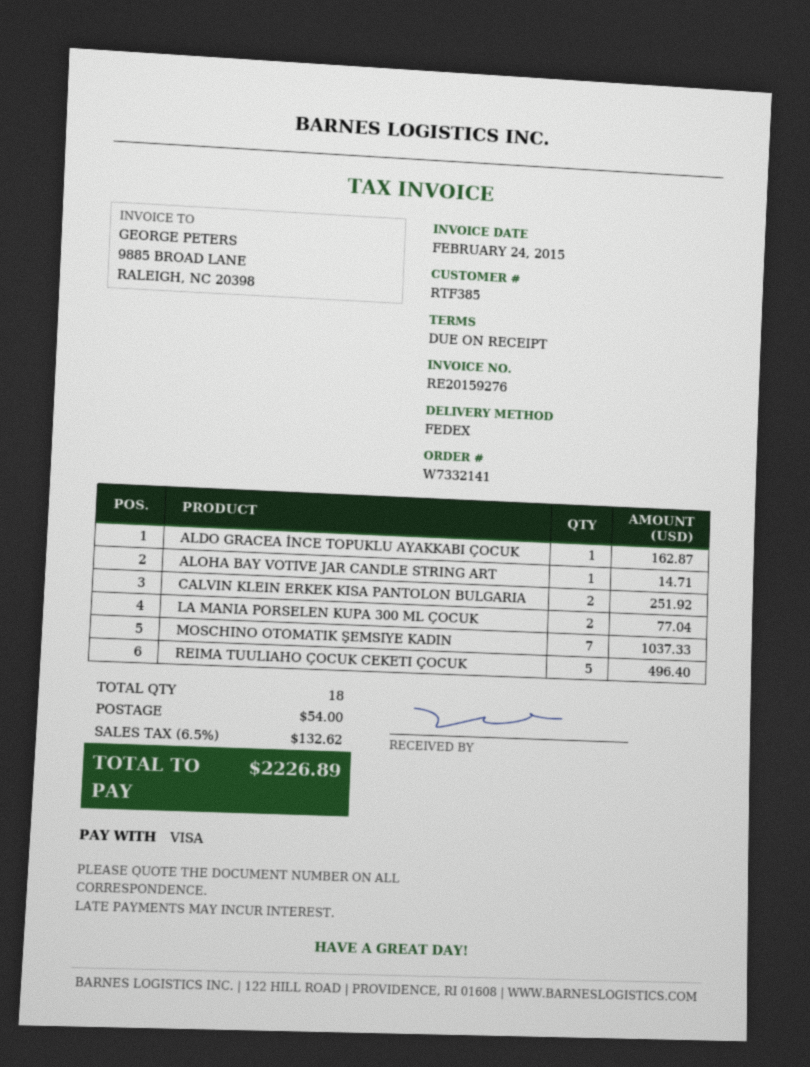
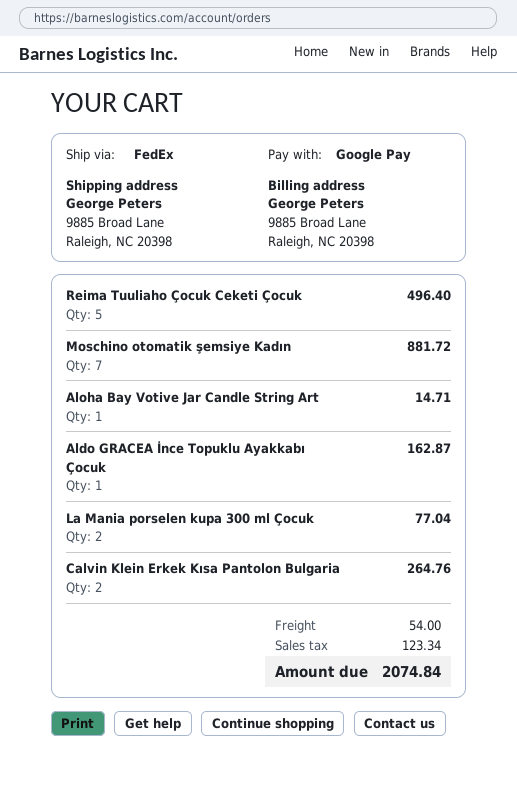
payment method: Visa -> Google Pay
CALVIN KLEIN ERKEK KISA PANTOLON BULGARIA: 2 for 251.92 -> 2 for 264.76
MOSCHINO OTOMATIK ŞEMSIYE KADIN: 7 for 1037.33 -> 7 for 881.72
tax: 132.62 -> 123.34
total: 2226.89 -> 2074.84

